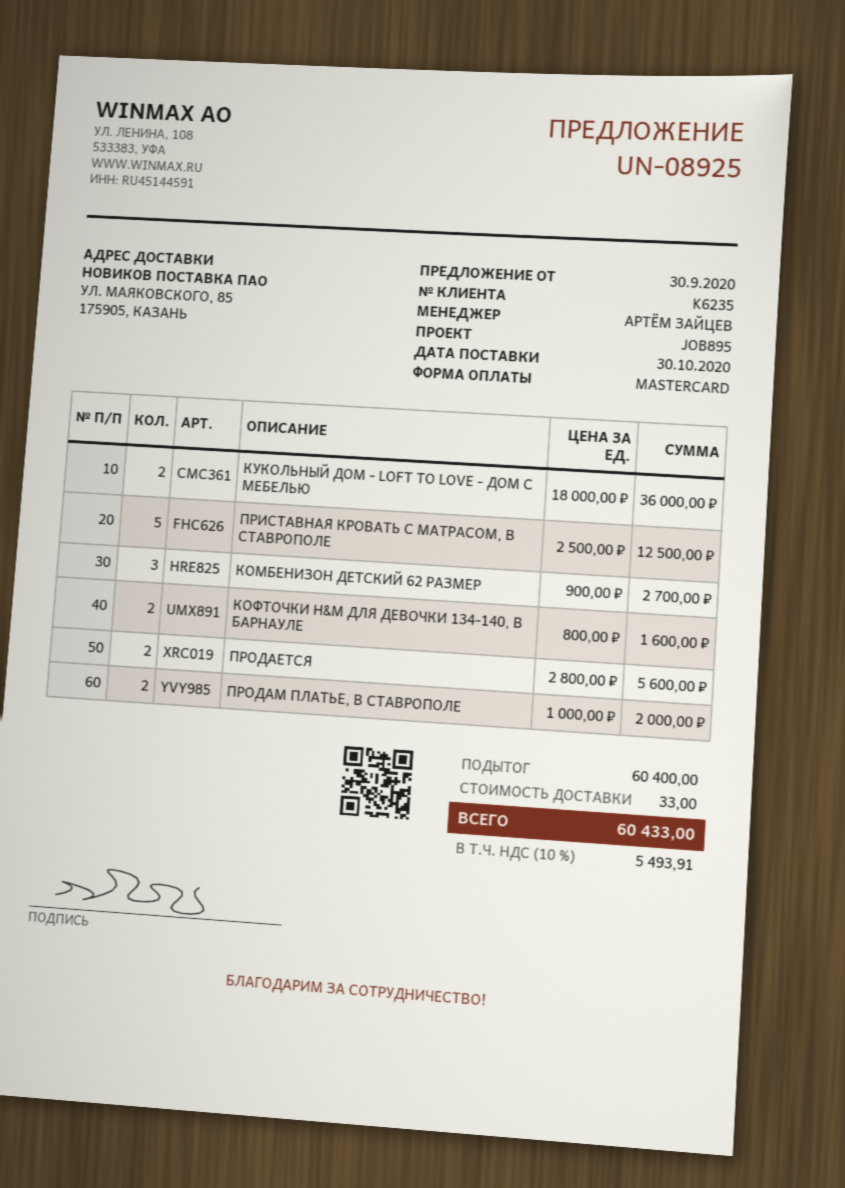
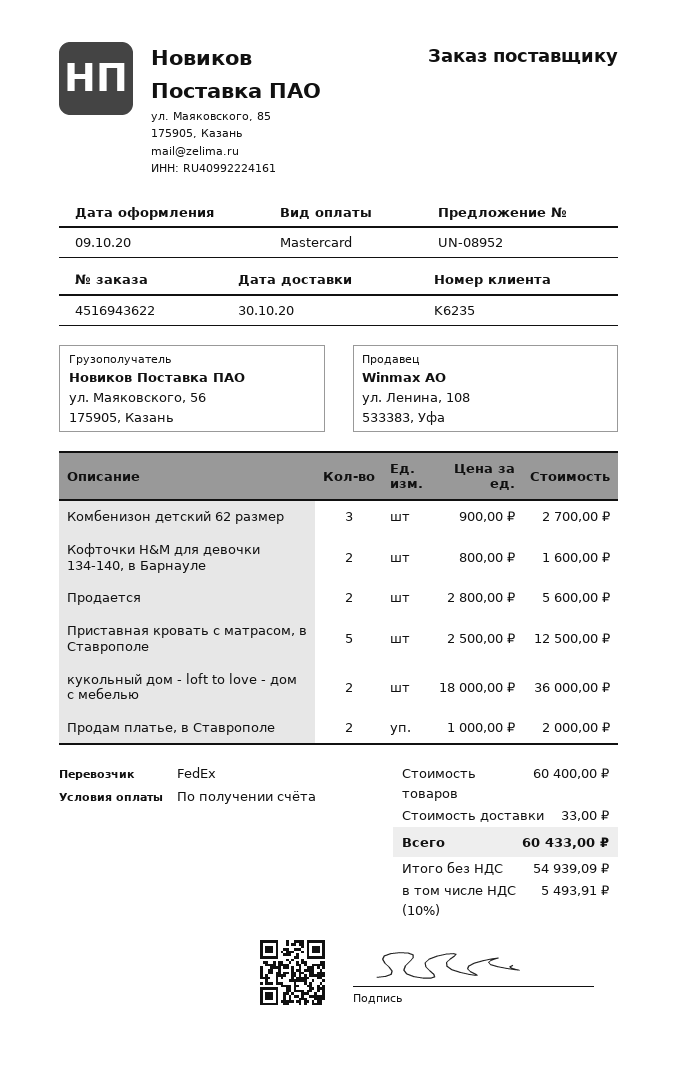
quote number: UN-08925 -> UN-08952
ship to: УЛ. МАЯКОВСКОГО, 85, 175905, КАЗАНЬ -> ул. Маяковского, 56, 175905, Казань

